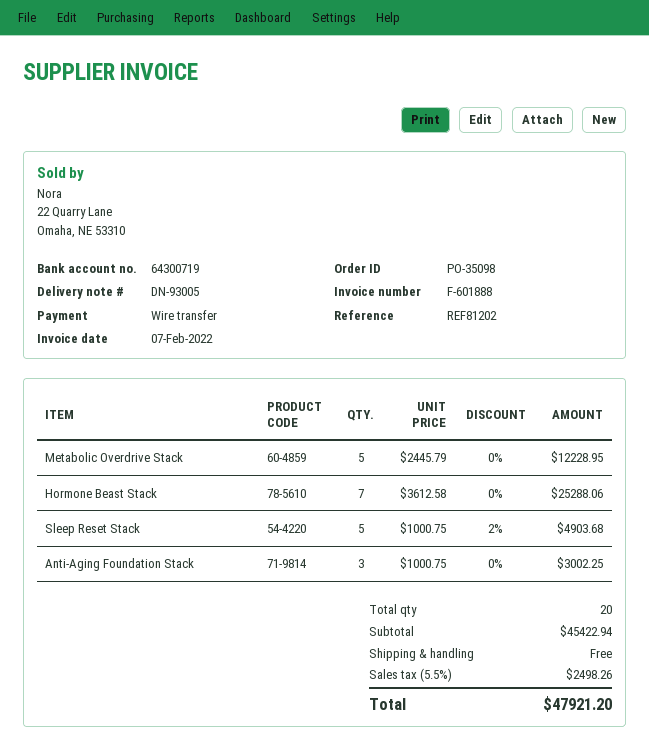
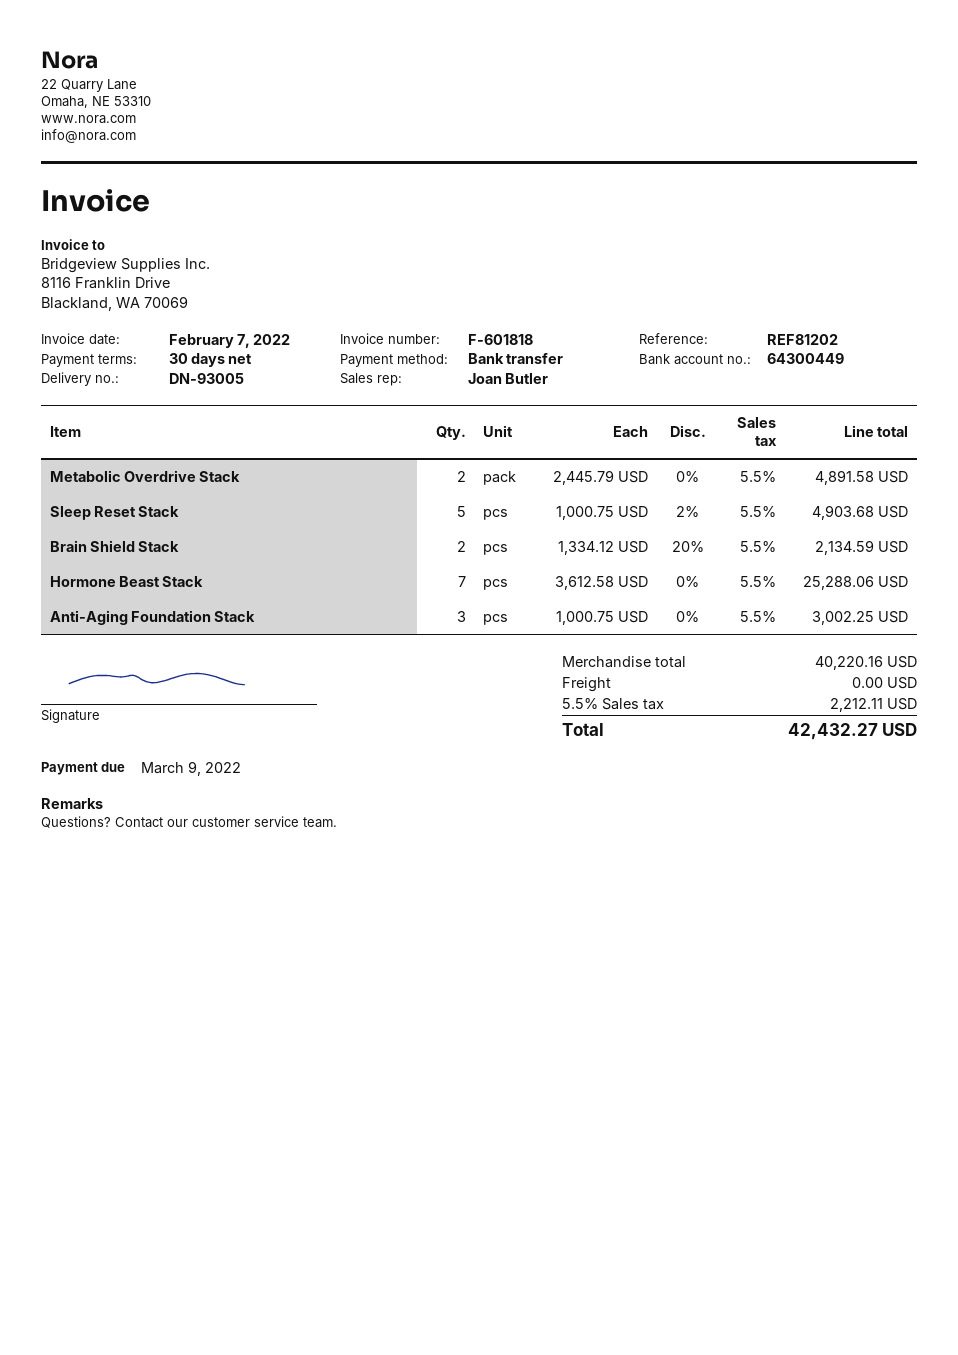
invoice number: F-601888 -> F-601818
bank account: 64300719 -> 64300449
Metabolic Overdrive Stack: 5 x 2445.79 = 12228.95 -> 2 x 2445.79 = 4891.58
Brain Shield Stack: none -> 2 x 1334.12 - 20% = 2134.59
subtotal: 45422.94 -> 40220.16
tax: 5.5% = 2498.26 -> 5.5% = 2212.11
total: 47921.20 -> 42432.27

